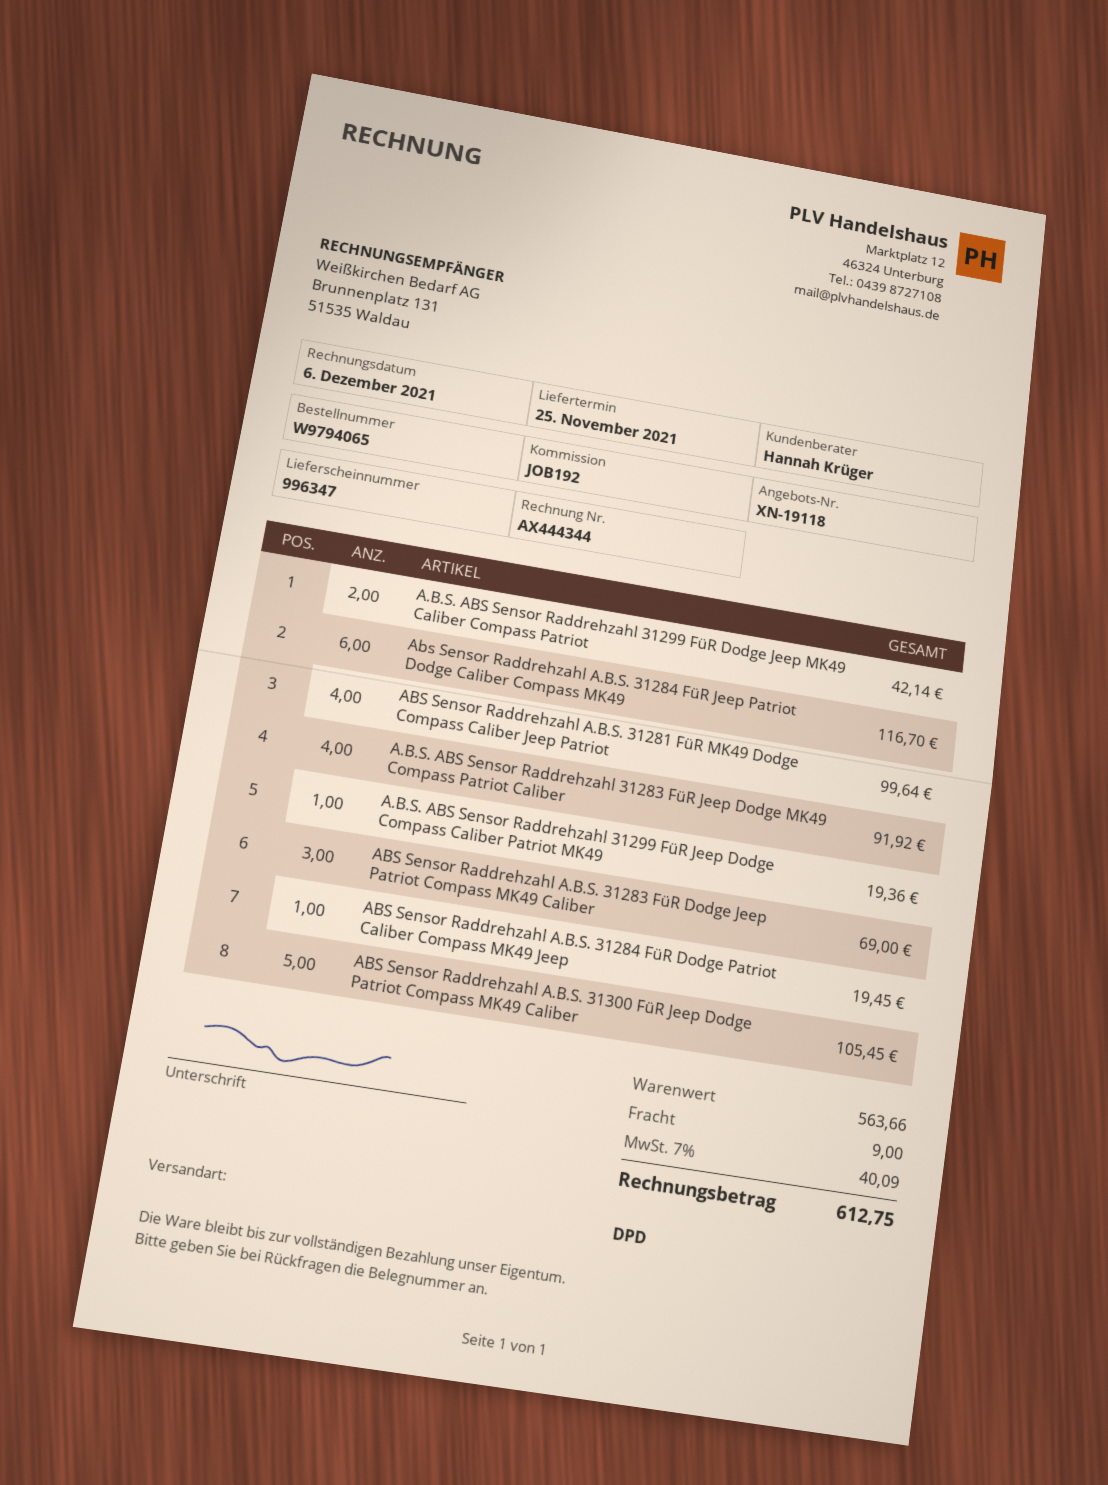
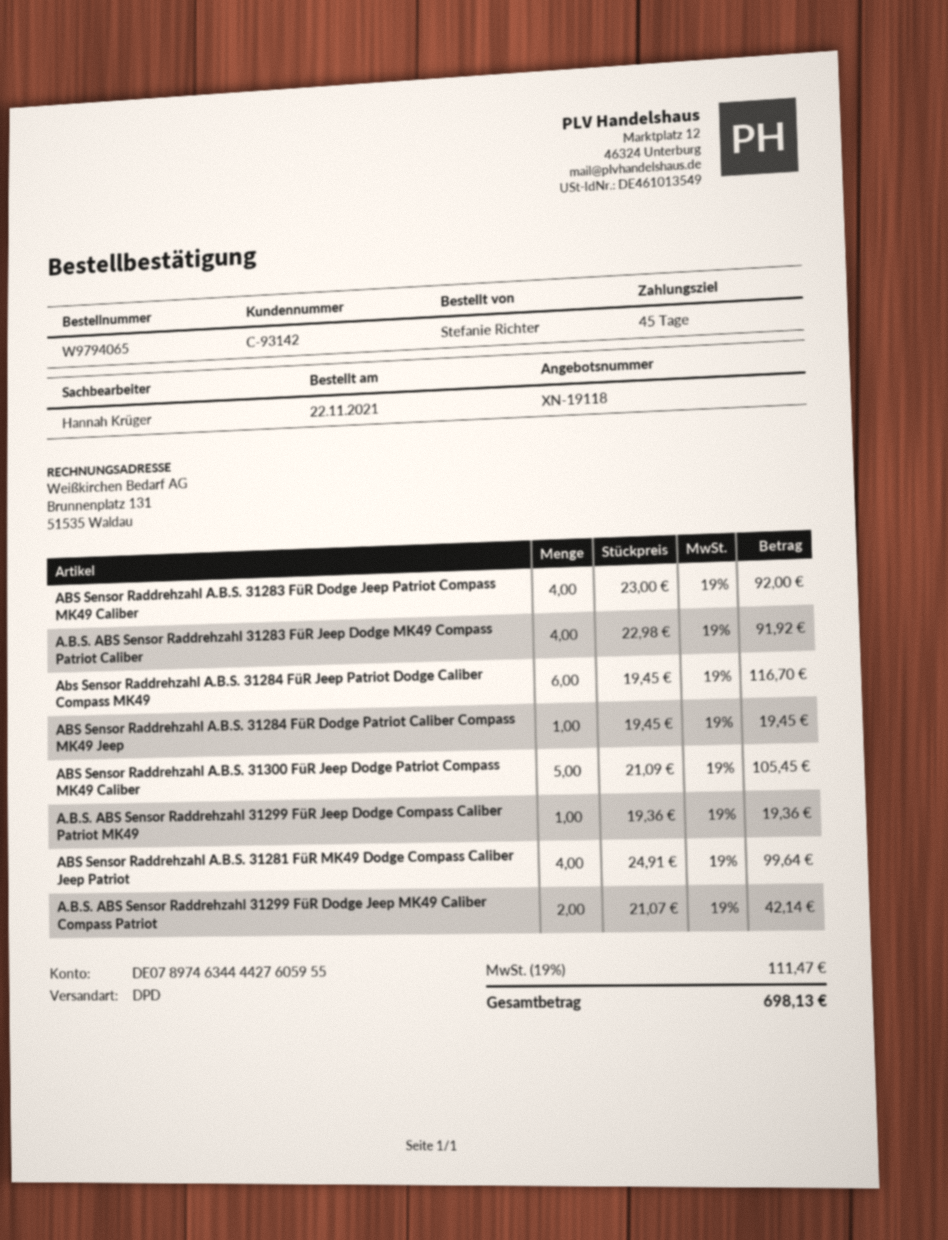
ABS Sensor Raddrehzahl A.B.S. 31283 FüR Dodge Jeep Patriot Compass MK49 Caliber: 3 for 69.00 -> 4 for 92.00
shipping: 9.00 -> none
tax: 7% = 40.09 -> 19% = 111.47
total: 612.75 -> 698.13

